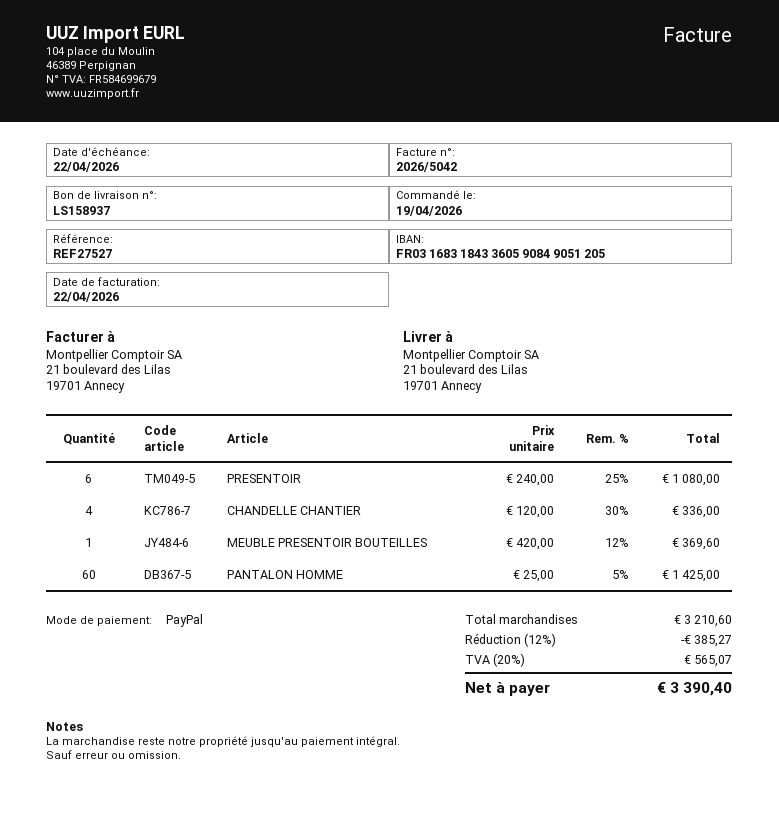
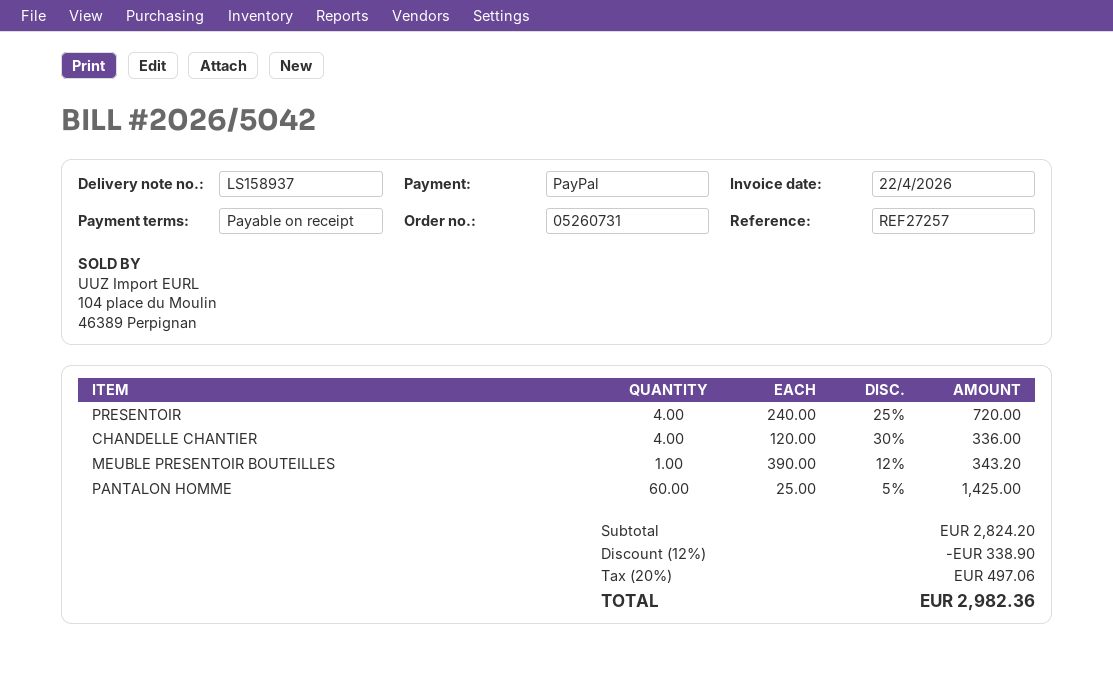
reference: REF27527 -> REF27257
PRESENTOIR: 6 x 240.00 - 25% = 1080.00 -> 4 x 240.00 - 25% = 720.00
MEUBLE PRESENTOIR BOUTEILLES: 1 x 420.00 - 12% = 369.60 -> 1 x 390.00 - 12% = 343.20
subtotal: 3210.60 -> 2824.20
discount: 12% = 385.27 -> 12% = 338.90
tax: 20% = 565.07 -> 20% = 497.06
total: 3390.40 -> 2982.36

